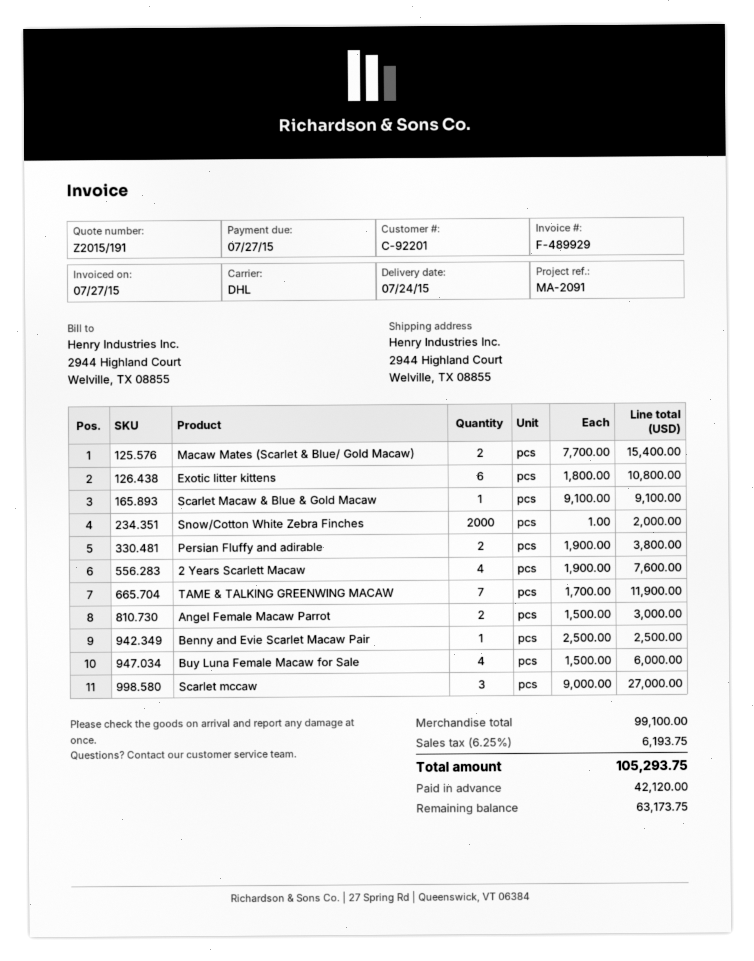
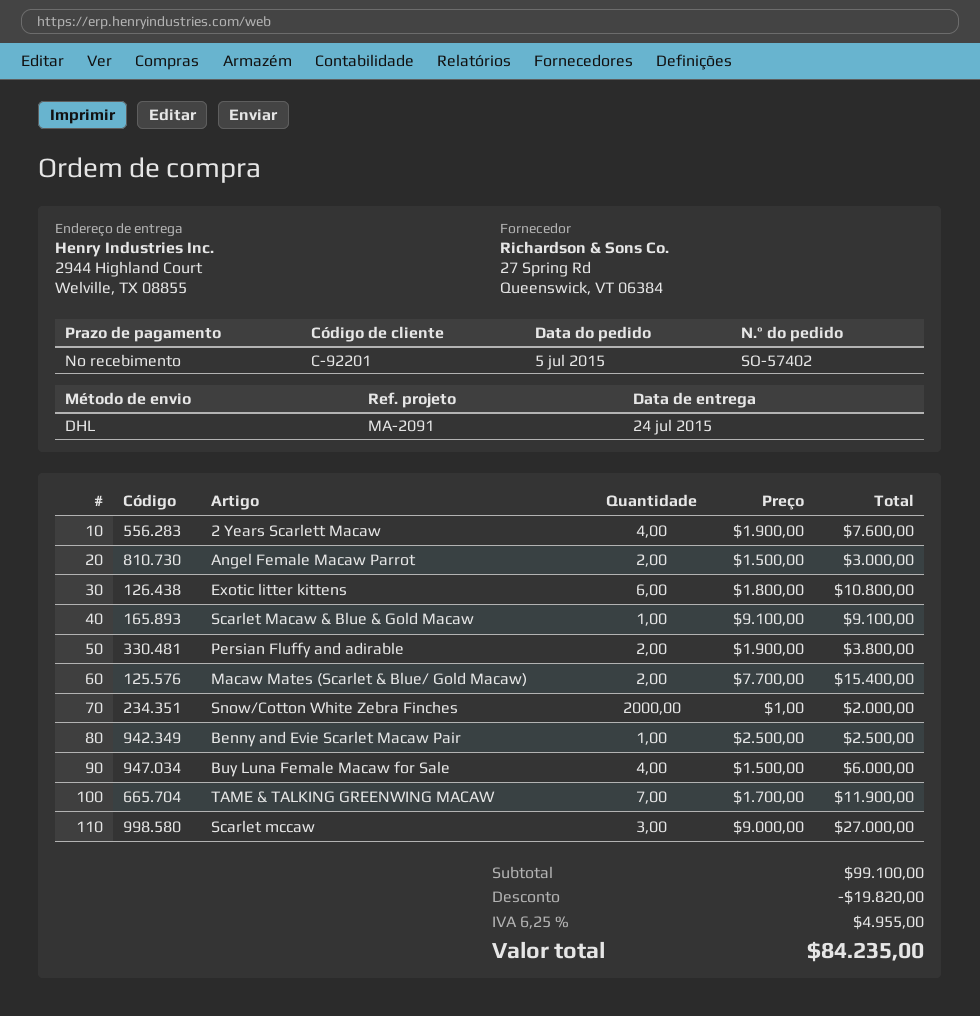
discount: none -> 19820.00
tax: 6.25% = 6193.75 -> 6.25% = 4955.00
total: 105293.75 -> 84235.00

